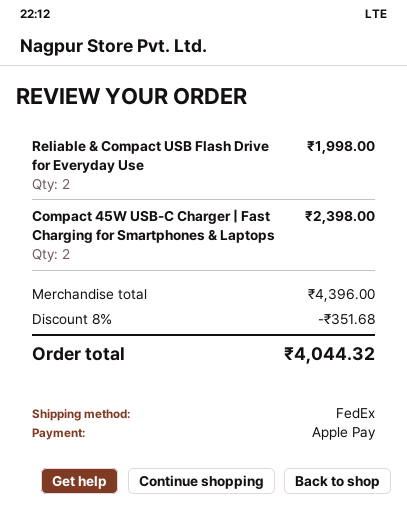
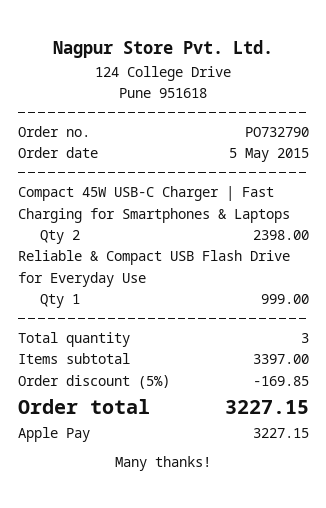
Reliable & Compact USB Flash Drive for Everyday Use: 2 for 1998.00 -> 1 for 999.00
subtotal: 4396.00 -> 3397.00
discount: 8% = 351.68 -> 5% = 169.85
total: 4044.32 -> 3227.15

